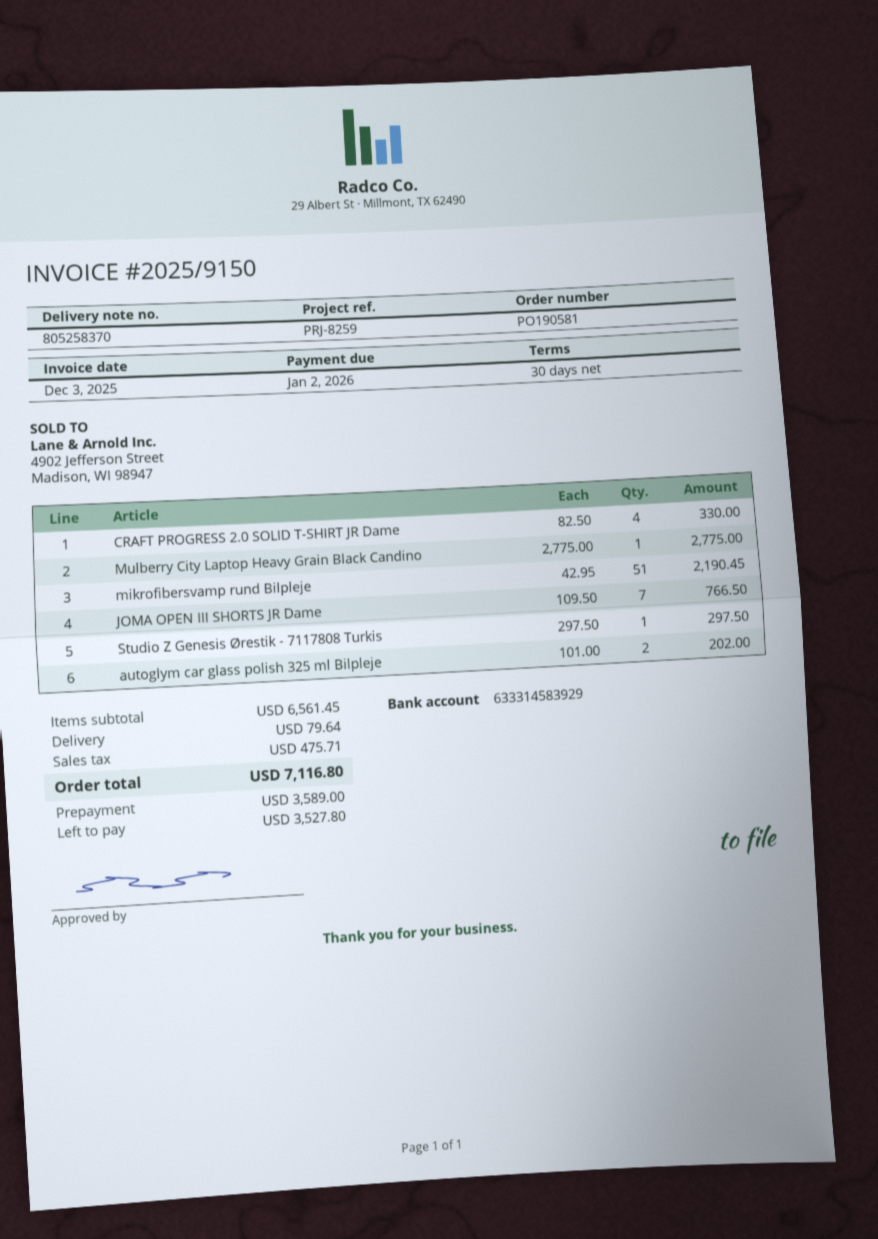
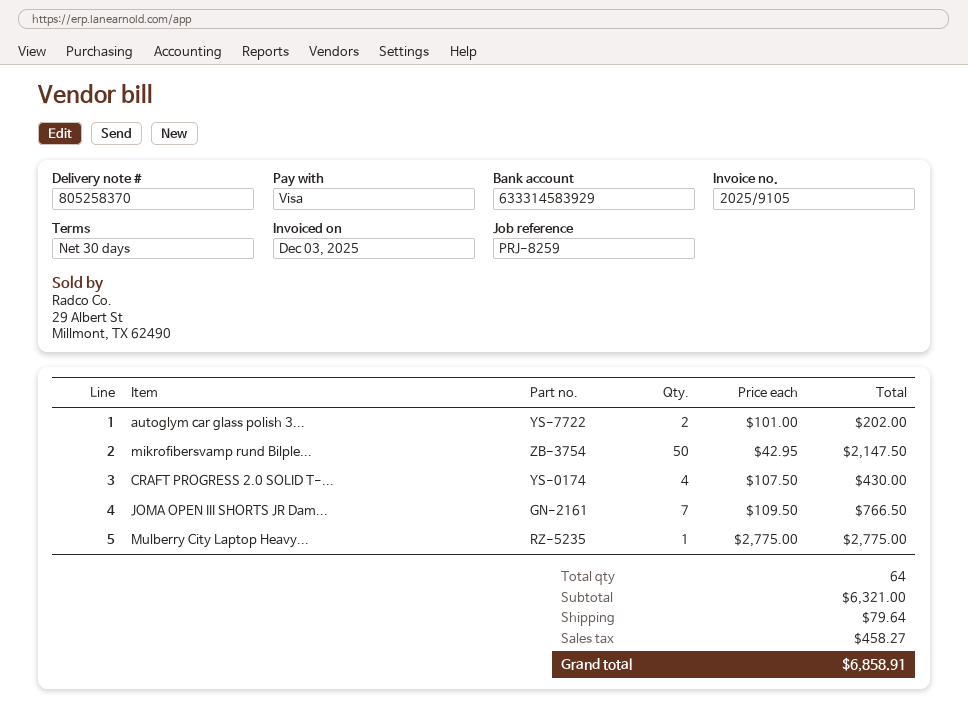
invoice number: 2025/9150 -> 2025/9105
CRAFT PROGRESS 2.0 SOLID T-SHIRT JR Dame: 4 x 82.50 = 330.00 -> 4 x 107.50 = 430.00
mikrofibersvamp rund Bilpleje: 51 x 42.95 = 2190.45 -> 50 x 42.95 = 2147.50
Studio Z Genesis Ørestik - 7117808 Turkis: 1 x 297.50 = 297.50 -> none
subtotal: 6561.45 -> 6321.00
tax: 475.71 -> 458.27
total: 7116.80 -> 6858.91

